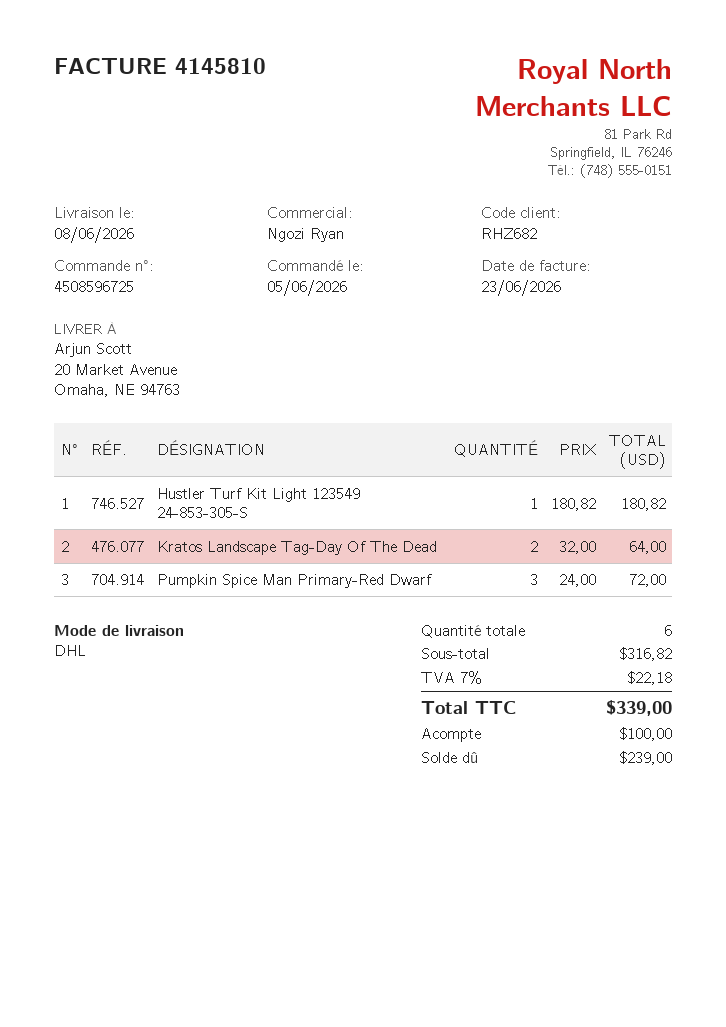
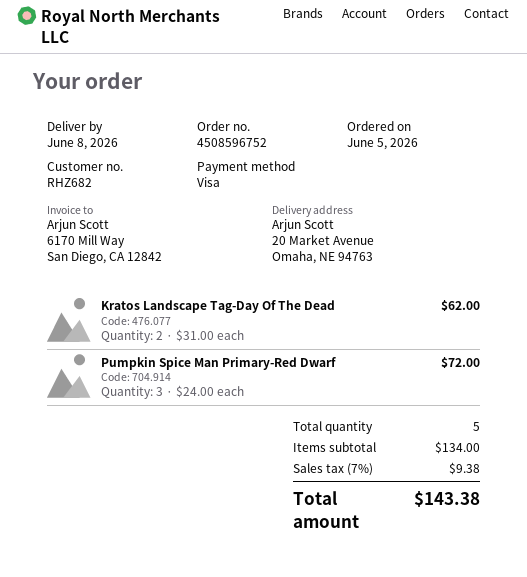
order number: 4508596725 -> 4508596752
Hustler Turf Kit Light 123549 24-853-305-S: 1 x 180.82 = 180.82 -> none
Kratos Landscape Tag-Day Of The Dead: 2 x 32.00 = 64.00 -> 2 x 31.00 = 62.00
total quantity: 6 -> 5
subtotal: 316.82 -> 134.00
tax: 7% = 22.18 -> 7% = 9.38
total: 339.00 -> 143.38

